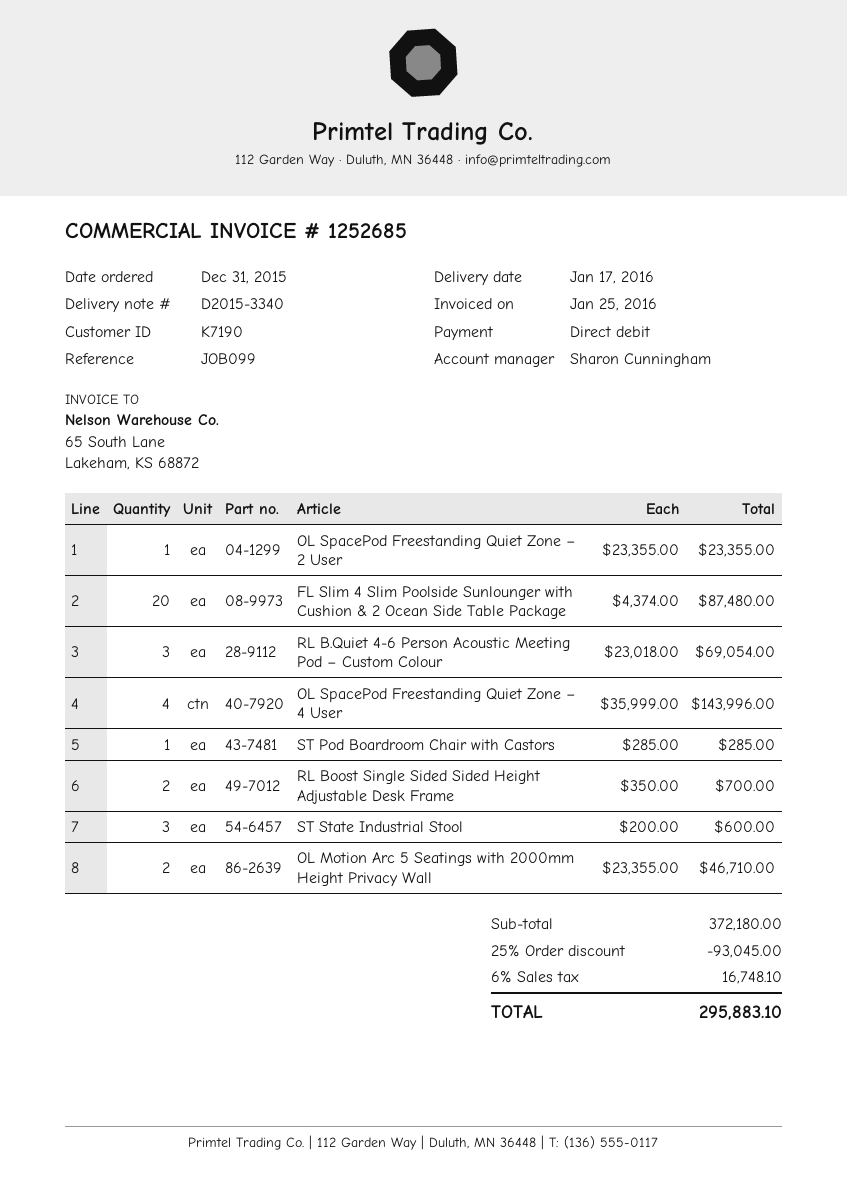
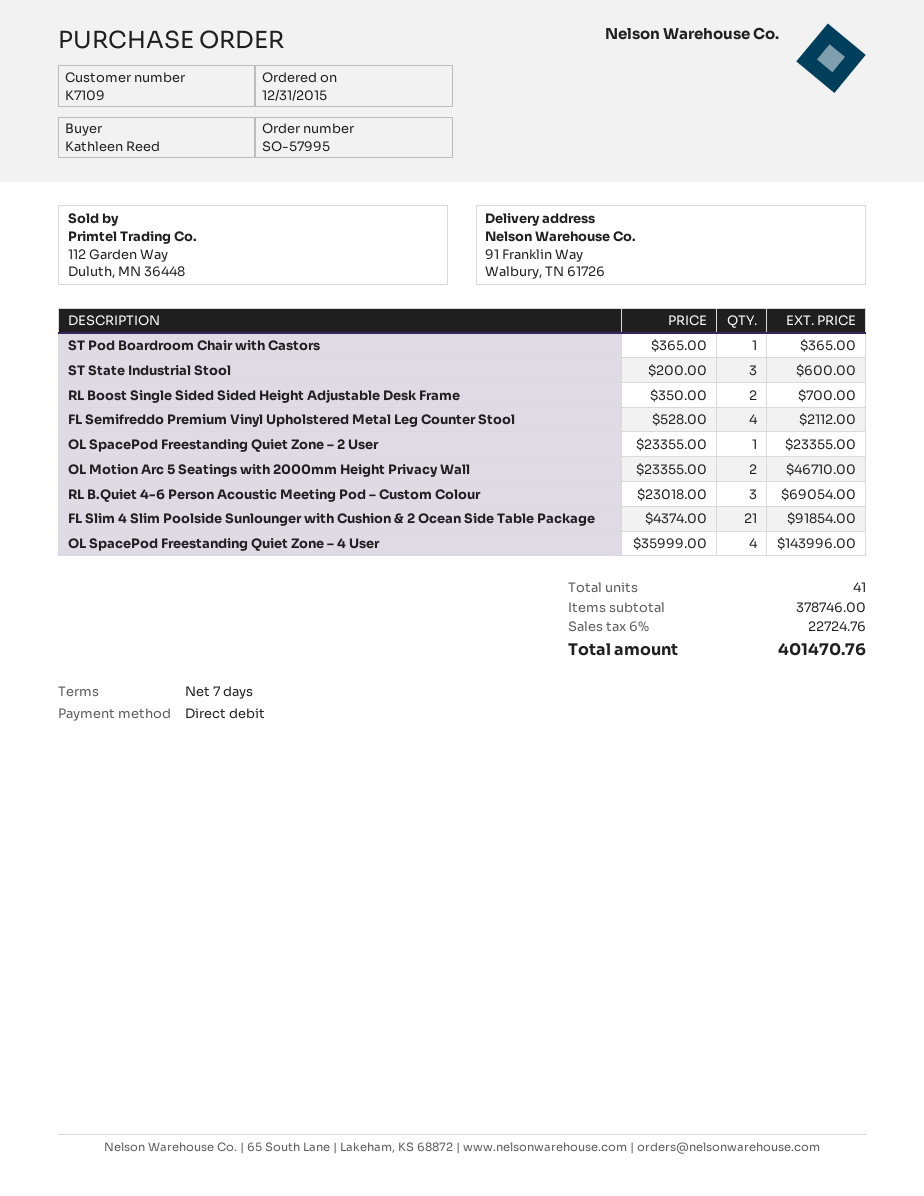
customer number: K7190 -> K7109
FL Slim 4 Slim Poolside Sunlounger with Cushion & 2 Ocean Side Table Package: 20 x 4374.00 = 87480.00 -> 21 x 4374.00 = 91854.00
ST Pod Boardroom Chair with Castors: 1 x 285.00 = 285.00 -> 1 x 365.00 = 365.00
FL Semifreddo Premium Vinyl Upholstered Metal Leg Counter Stool: none -> 4 x 528.00 = 2112.00
subtotal: 372180.00 -> 378746.00
discount: 25% = 93045.00 -> none
tax: 6% = 16748.10 -> 6% = 22724.76
total: 295883.10 -> 401470.76

